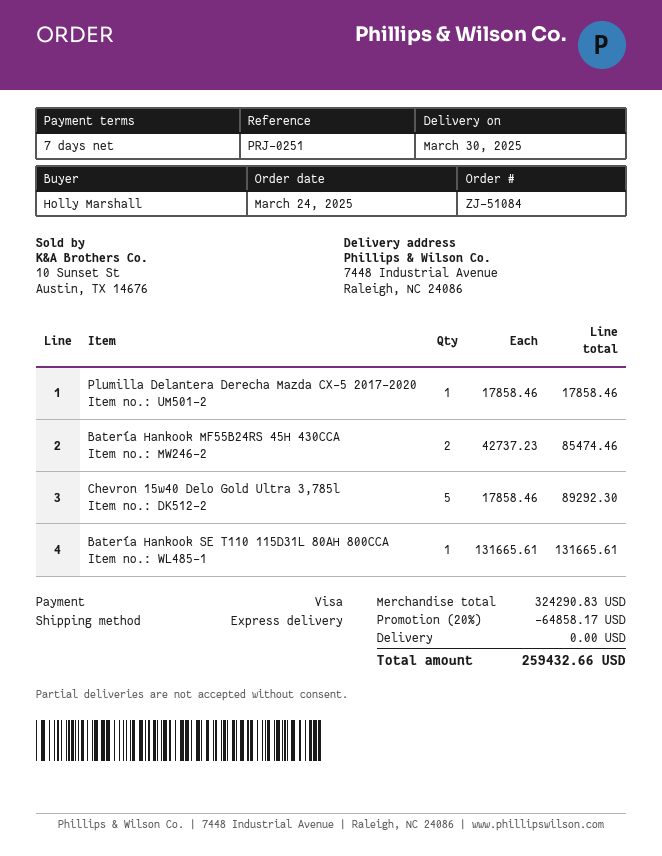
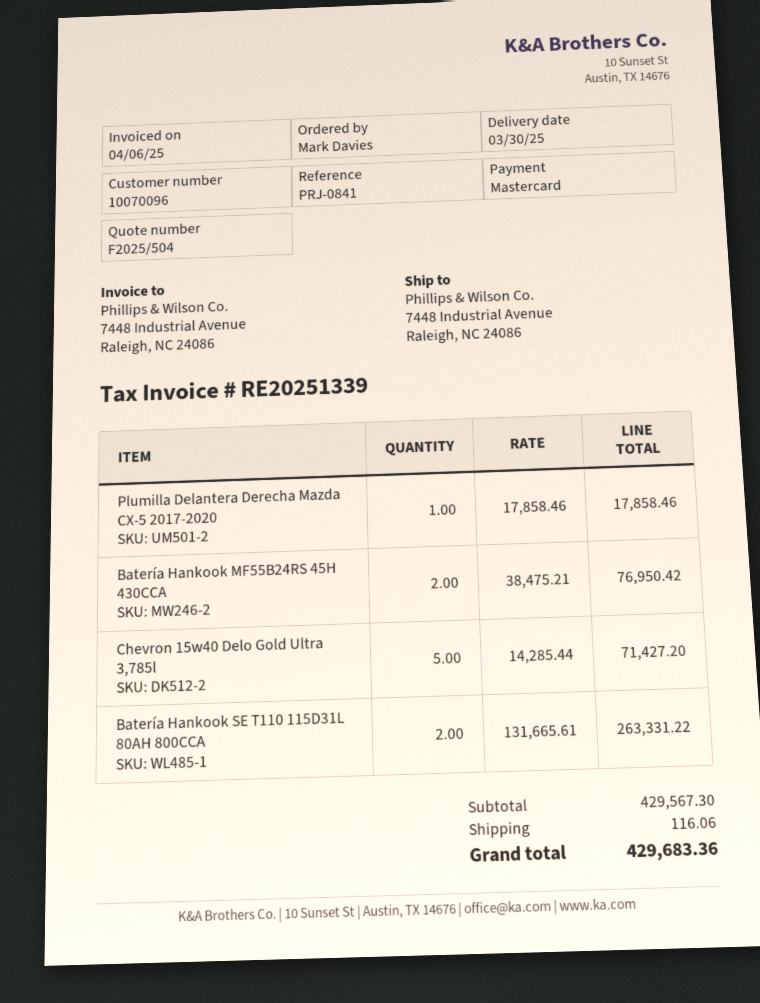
reference: PRJ-0251 -> PRJ-0841
ordered by: Holly Marshall -> Mark Davies
payment method: Visa -> Mastercard
Batería Hankook MF55B24RS 45H 430CCA: 2 x 42737.23 = 85474.46 -> 2 x 38475.21 = 76950.42
Chevron 15w40 Delo Gold Ultra 3,785l: 5 x 17858.46 = 89292.30 -> 5 x 14285.44 = 71427.20
Batería Hankook SE T110 115D31L 80AH 800CCA: 1 x 131665.61 = 131665.61 -> 2 x 131665.61 = 263331.22
subtotal: 324290.83 -> 429567.30
discount: 20% = 64858.17 -> none
shipping: 0.00 -> 116.06
total: 259432.66 -> 429683.36

